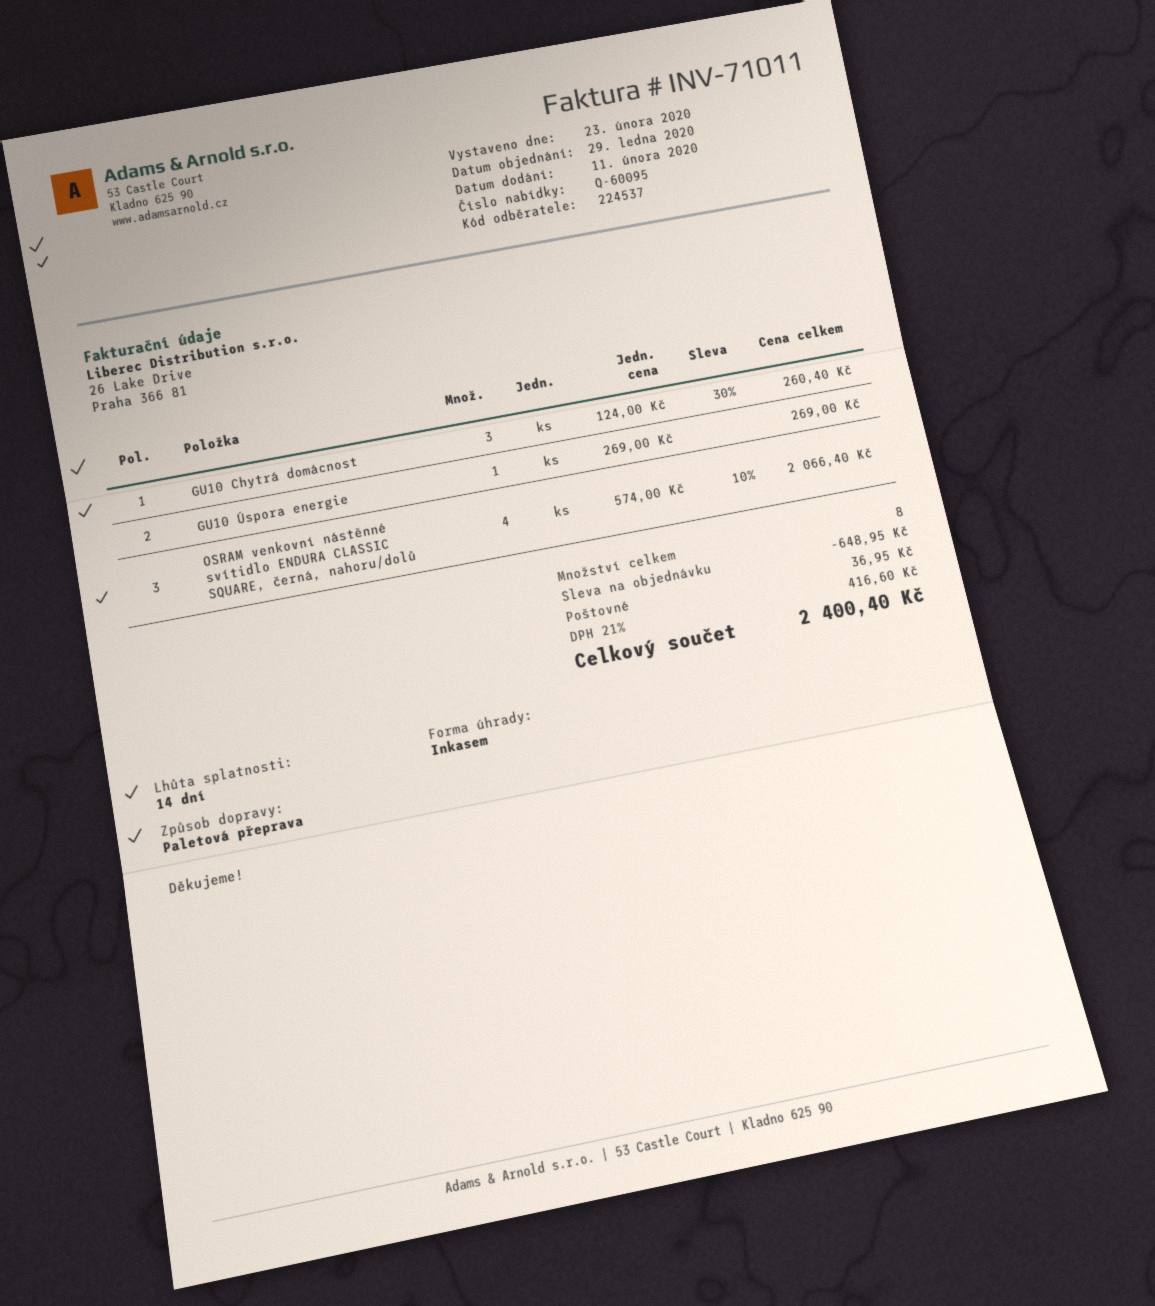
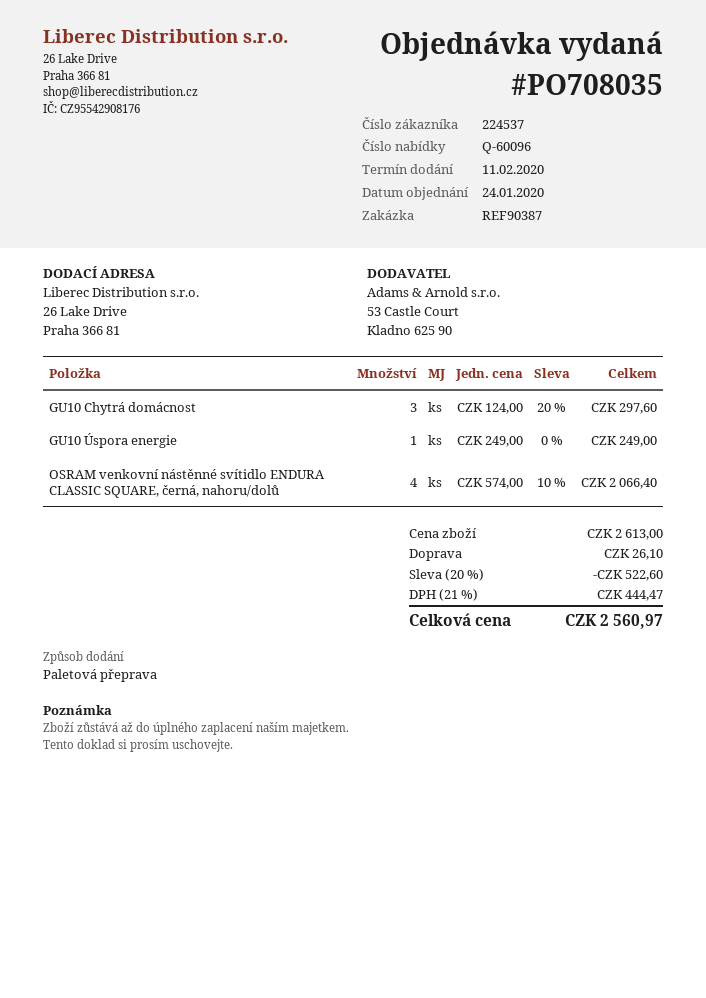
quote number: Q-60095 -> Q-60096
order date: 2020-01-29 -> 2020-01-24
GU10 Chytrá domácnost: 3 x 124.00 - 30% = 260.40 -> 3 x 124.00 - 20% = 297.60
GU10 Úspora energie: 1 x 269.00 = 269.00 -> 1 x 249.00 = 249.00
discount: 648.95 -> 522.60
shipping: 36.95 -> 26.10
tax: 21% = 416.60 -> 21% = 444.47
total: 2400.40 -> 2560.97

